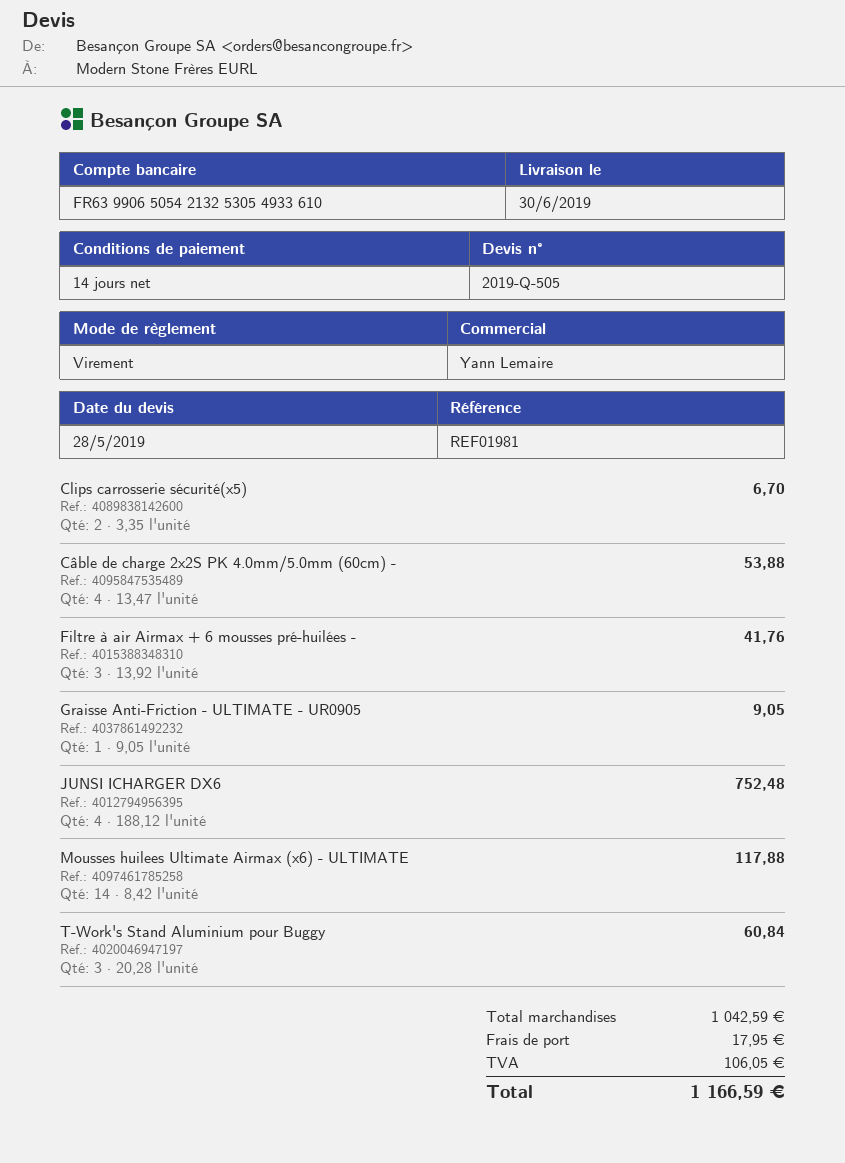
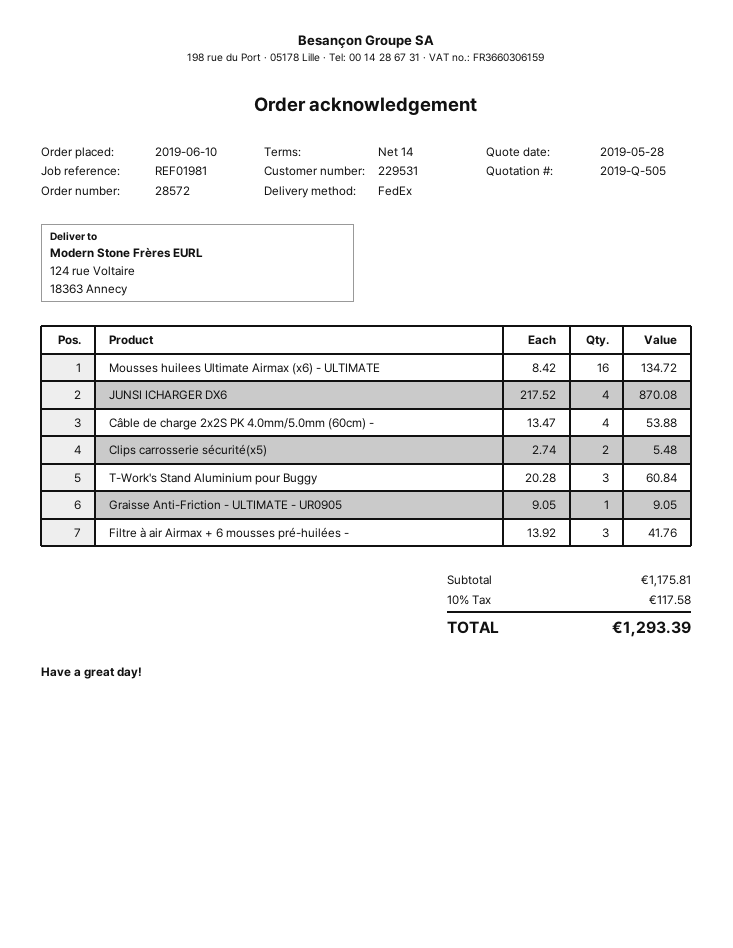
Clips carrosserie sécurité(x5): 2 x 3.35 = 6.70 -> 2 x 2.74 = 5.48
JUNSI ICHARGER DX6: 4 x 188.12 = 752.48 -> 4 x 217.52 = 870.08
Mousses huilees Ultimate Airmax (x6) - ULTIMATE: 14 x 8.42 = 117.88 -> 16 x 8.42 = 134.72
subtotal: 1042.59 -> 1175.81
shipping: 17.95 -> none
tax: 106.05 -> 117.58
total: 1166.59 -> 1293.39

